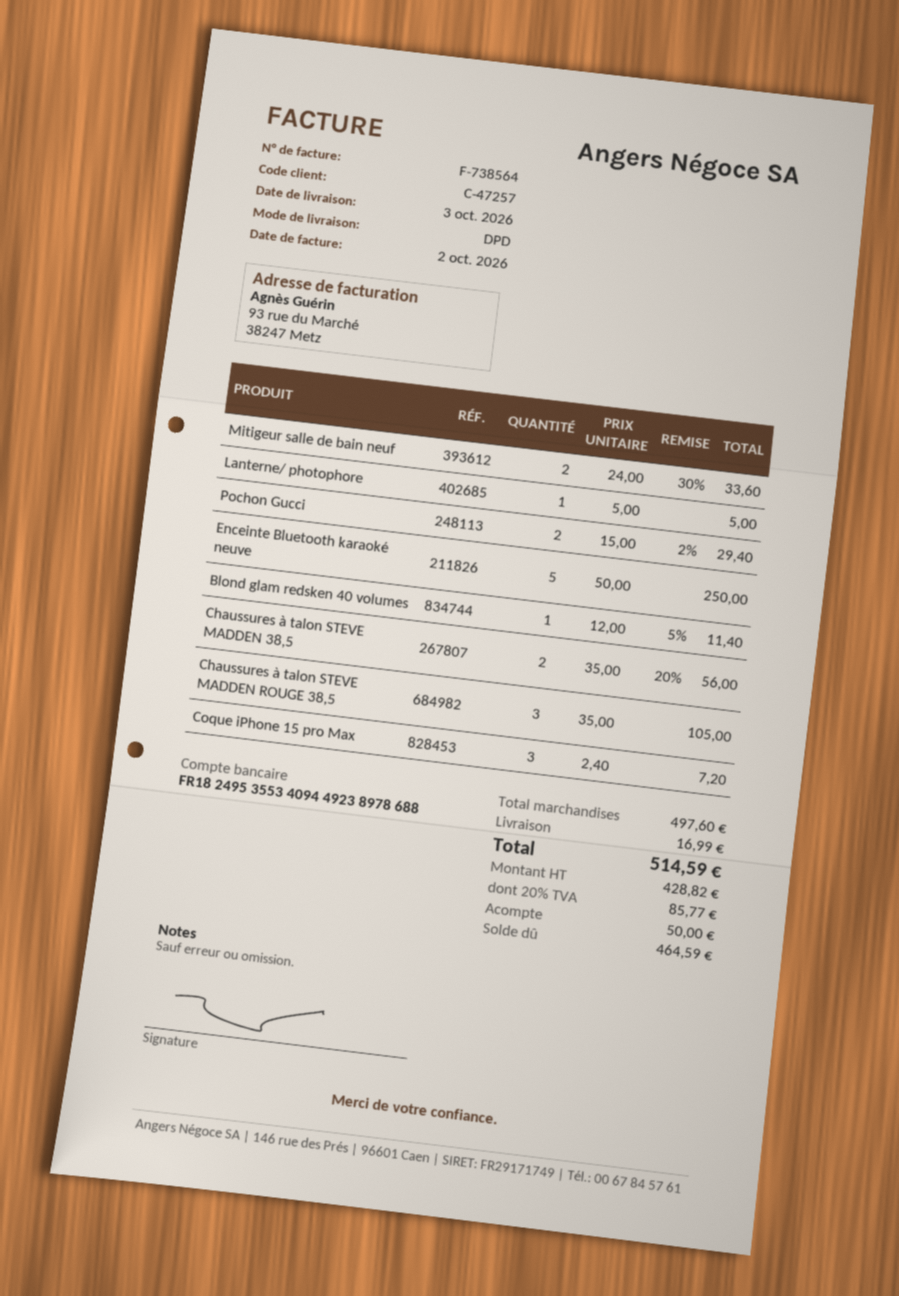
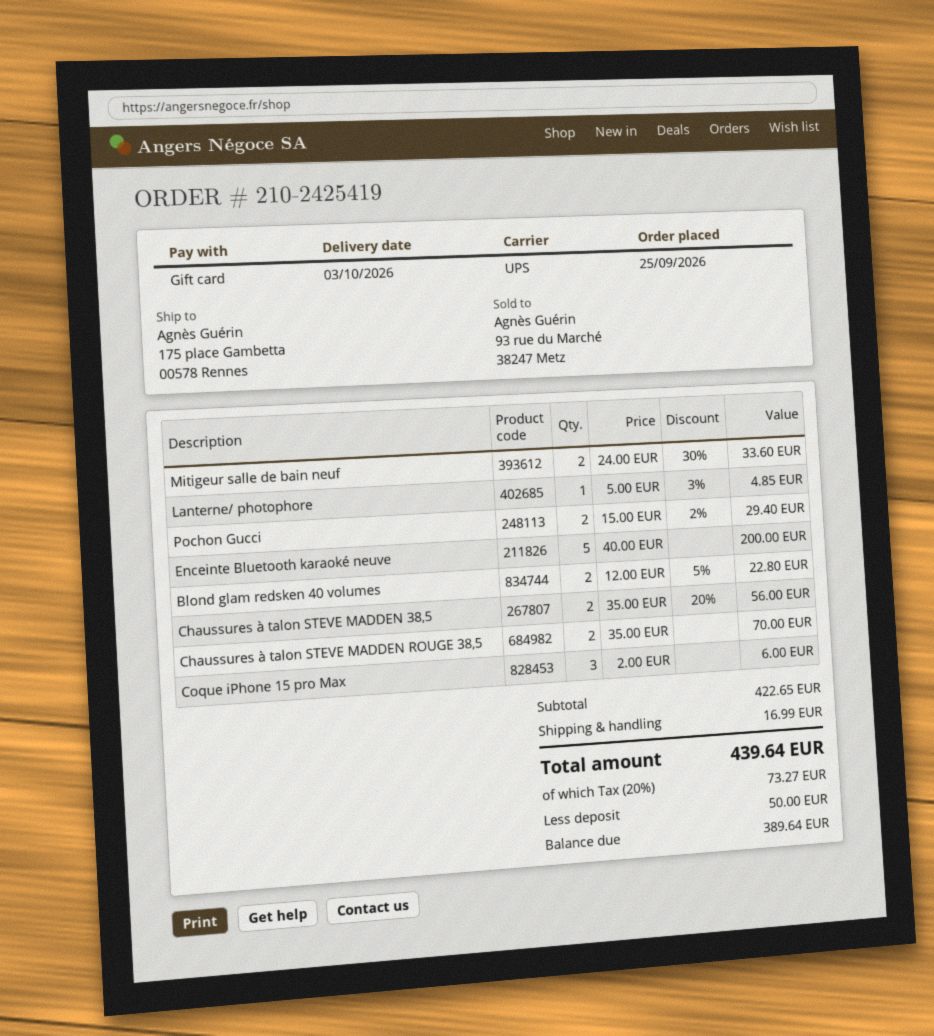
shipping method: DPD -> UPS
Lanterne/ photophore: 1 x 5.00 = 5.00 -> 1 x 5.00 - 3% = 4.85
Enceinte Bluetooth karaoké neuve: 5 x 50.00 = 250.00 -> 5 x 40.00 = 200.00
Blond glam redsken 40 volumes: 1 x 12.00 - 5% = 11.40 -> 2 x 12.00 - 5% = 22.80
Chaussures à talon STEVE MADDEN ROUGE 38,5: 3 x 35.00 = 105.00 -> 2 x 35.00 = 70.00
Coque iPhone 15 pro Max: 3 x 2.40 = 7.20 -> 3 x 2.00 = 6.00
subtotal: 497.60 -> 422.65
tax: 20% = 85.77 -> 20% = 73.27
total: 514.59 -> 439.64
balance: 464.59 -> 389.64

